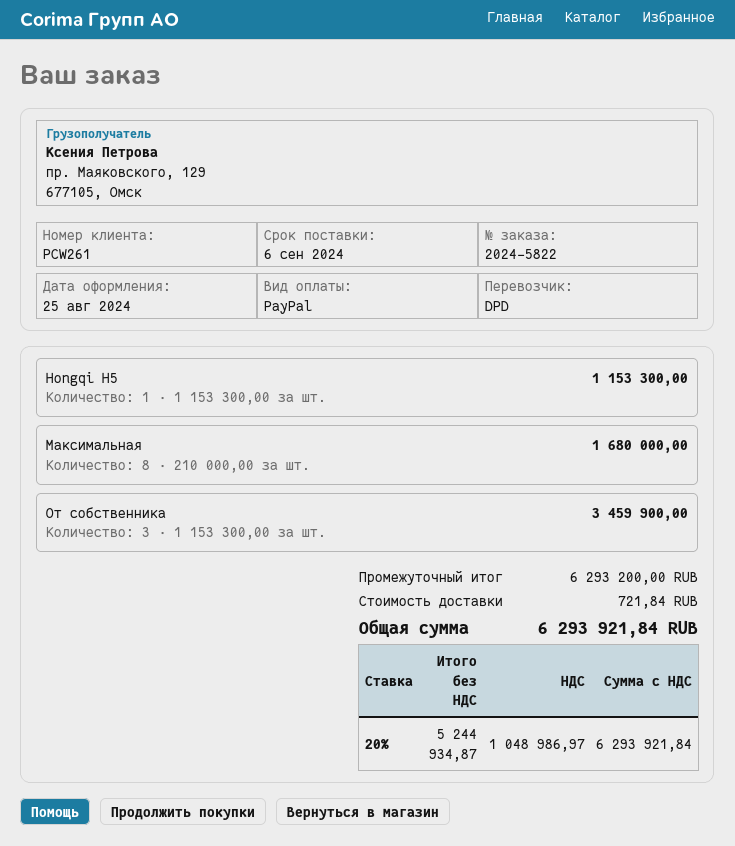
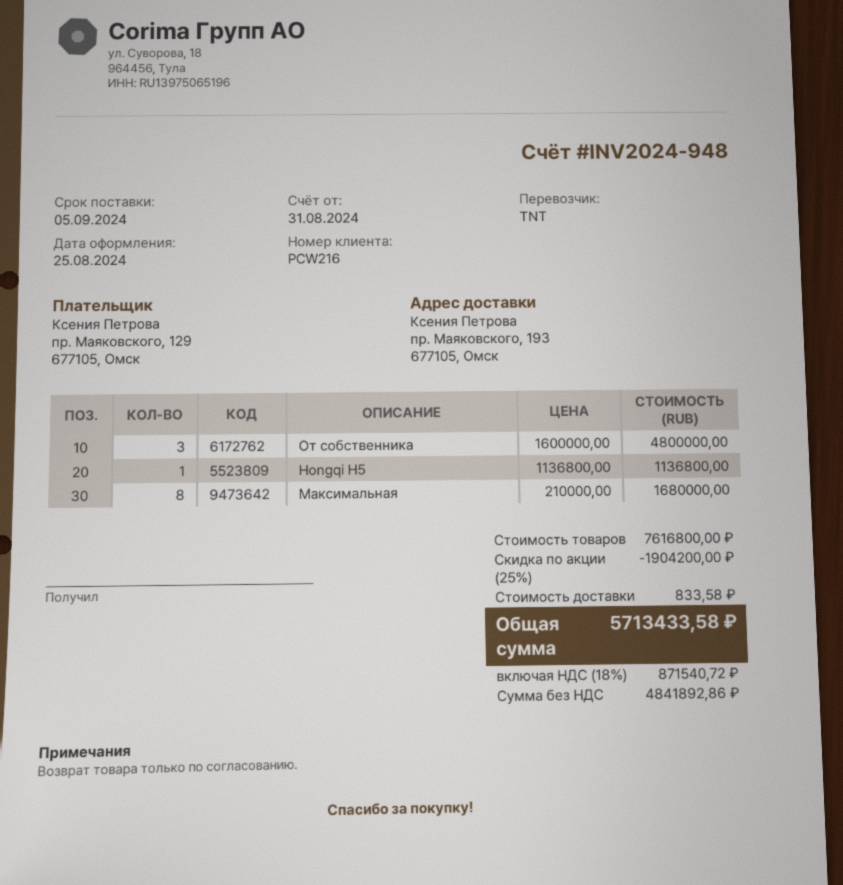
delivery date: 2024-09-06 -> 2024-09-05
customer number: PCW261 -> PCW216
shipping method: DPD -> TNT
ship to: пр. Маяковского, 129, 677105, Омск -> пр. Маяковского, 193, 677105, Омск
Hongqi H5: 1 x 1153300.00 = 1153300.00 -> 1 x 1136800.00 = 1136800.00
От собственника: 3 x 1153300.00 = 3459900.00 -> 3 x 1600000.00 = 4800000.00
subtotal: 6293200.00 -> 7616800.00
discount: none -> 25% = 1904200.00
shipping: 721.84 -> 833.58
net: 5244934.87 -> 4841892.86
tax: 20% = 1048986.97 -> 18% = 871540.72
total: 6293921.84 -> 5713433.58

